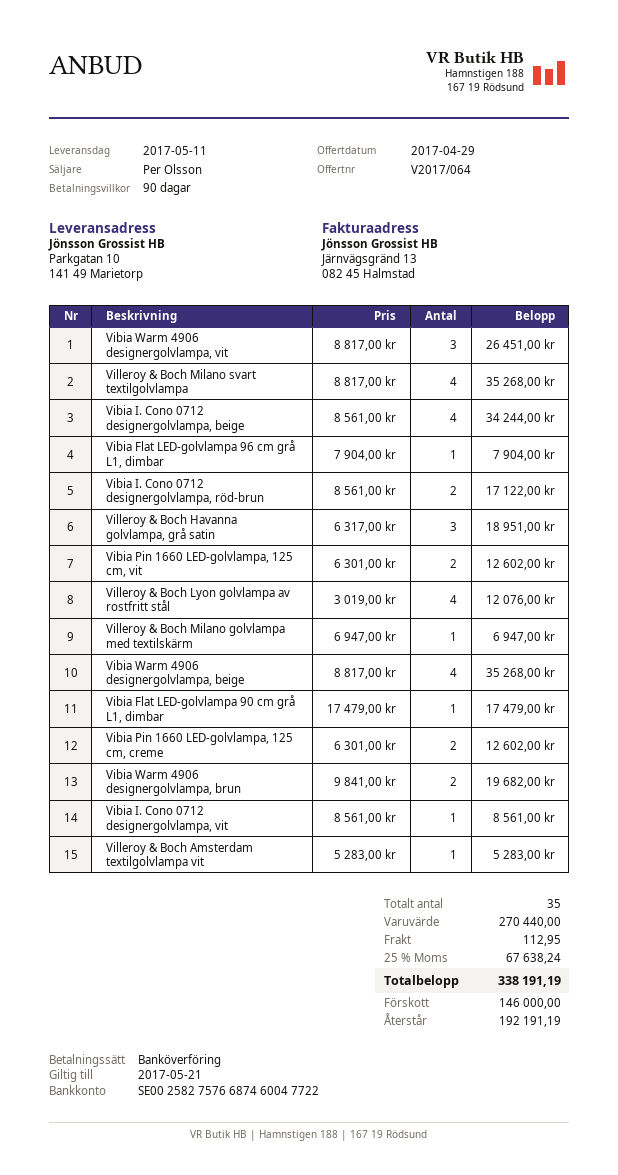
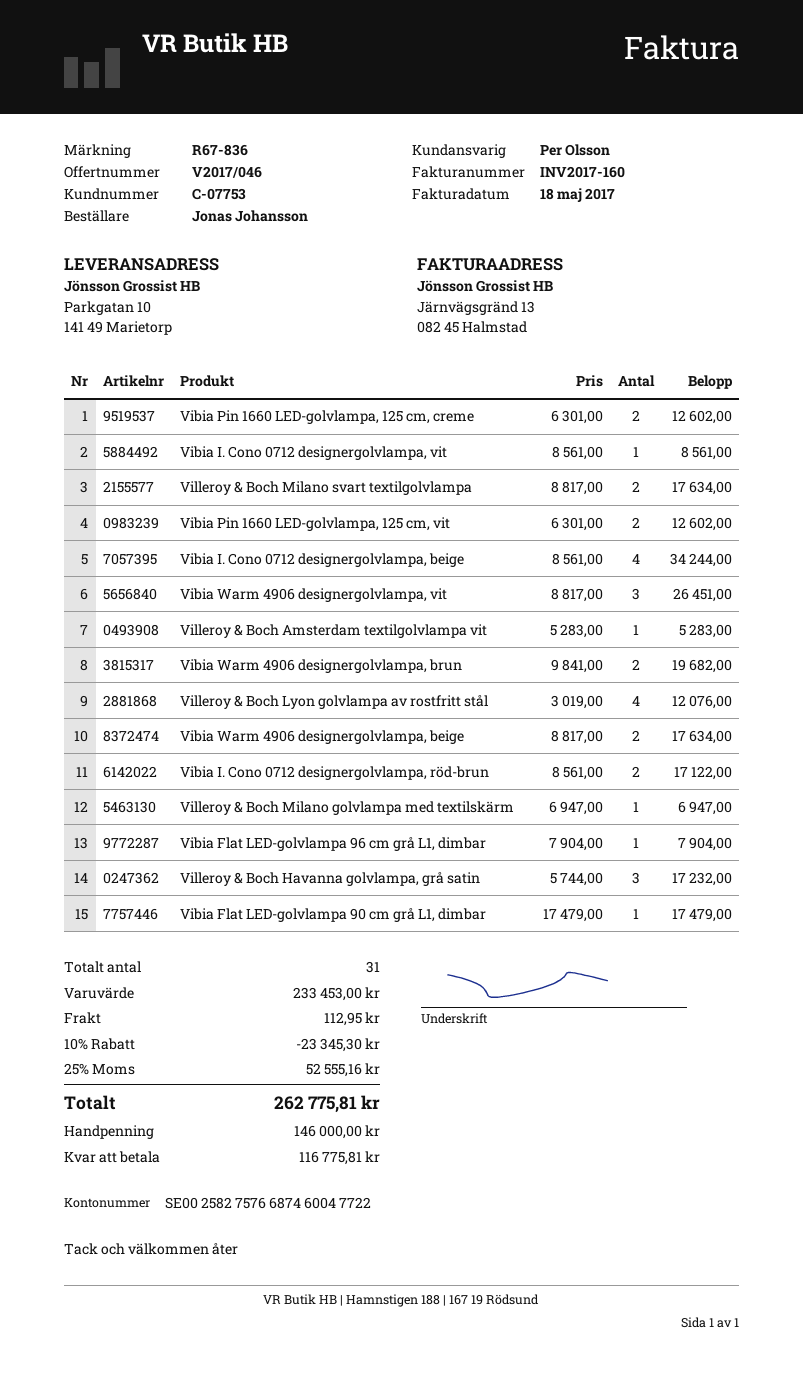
quote number: V2017/064 -> V2017/046
Villeroy & Boch Milano svart textilgolvlampa: 4 x 8817.00 = 35268.00 -> 2 x 8817.00 = 17634.00
Villeroy & Boch Havanna golvlampa, grå satin: 3 x 6317.00 = 18951.00 -> 3 x 5744.00 = 17232.00
Vibia Warm 4906 designergolvlampa, beige: 4 x 8817.00 = 35268.00 -> 2 x 8817.00 = 17634.00
total quantity: 35 -> 31
subtotal: 270440.00 -> 233453.00
discount: none -> 10% = 23345.30
tax: 25% = 67638.24 -> 25% = 52555.16
total: 338191.19 -> 262775.81
balance: 192191.19 -> 116775.81

